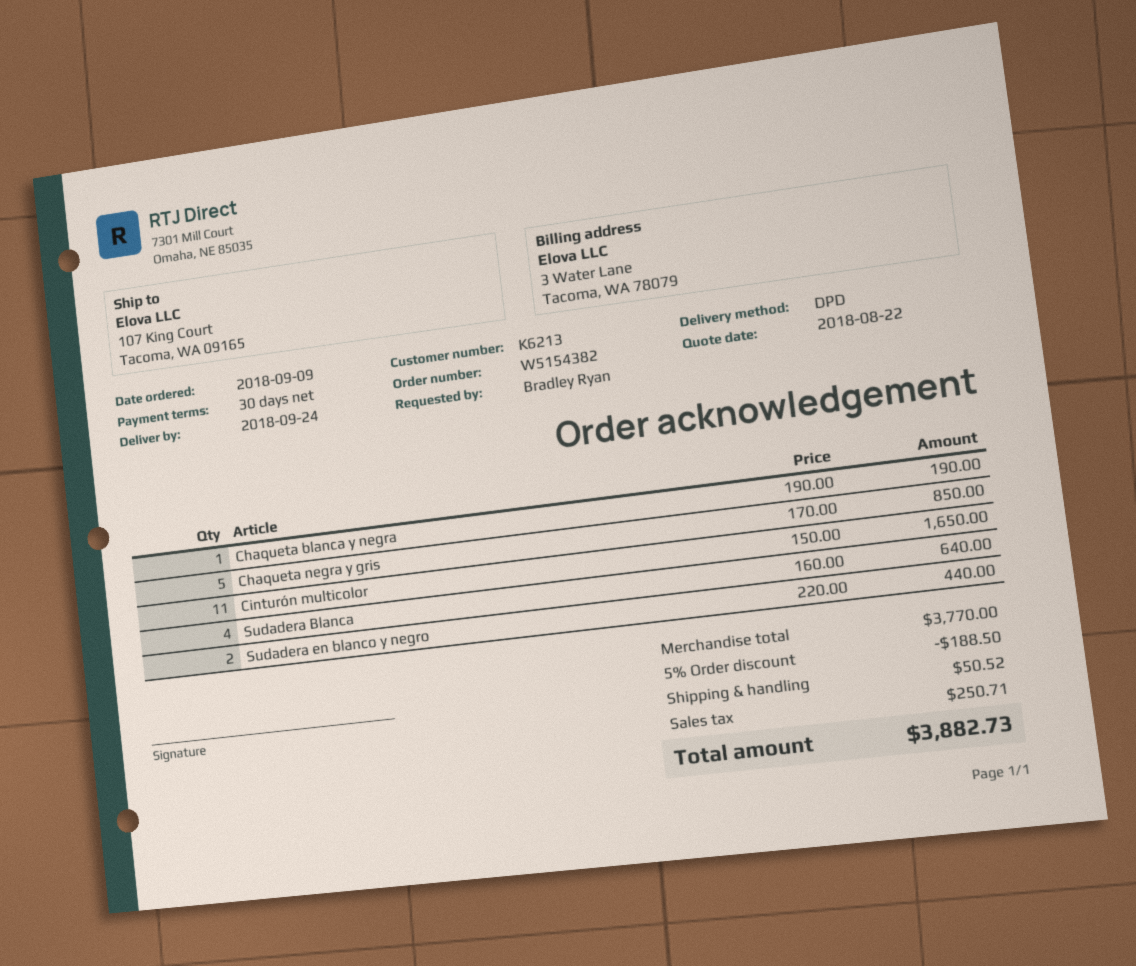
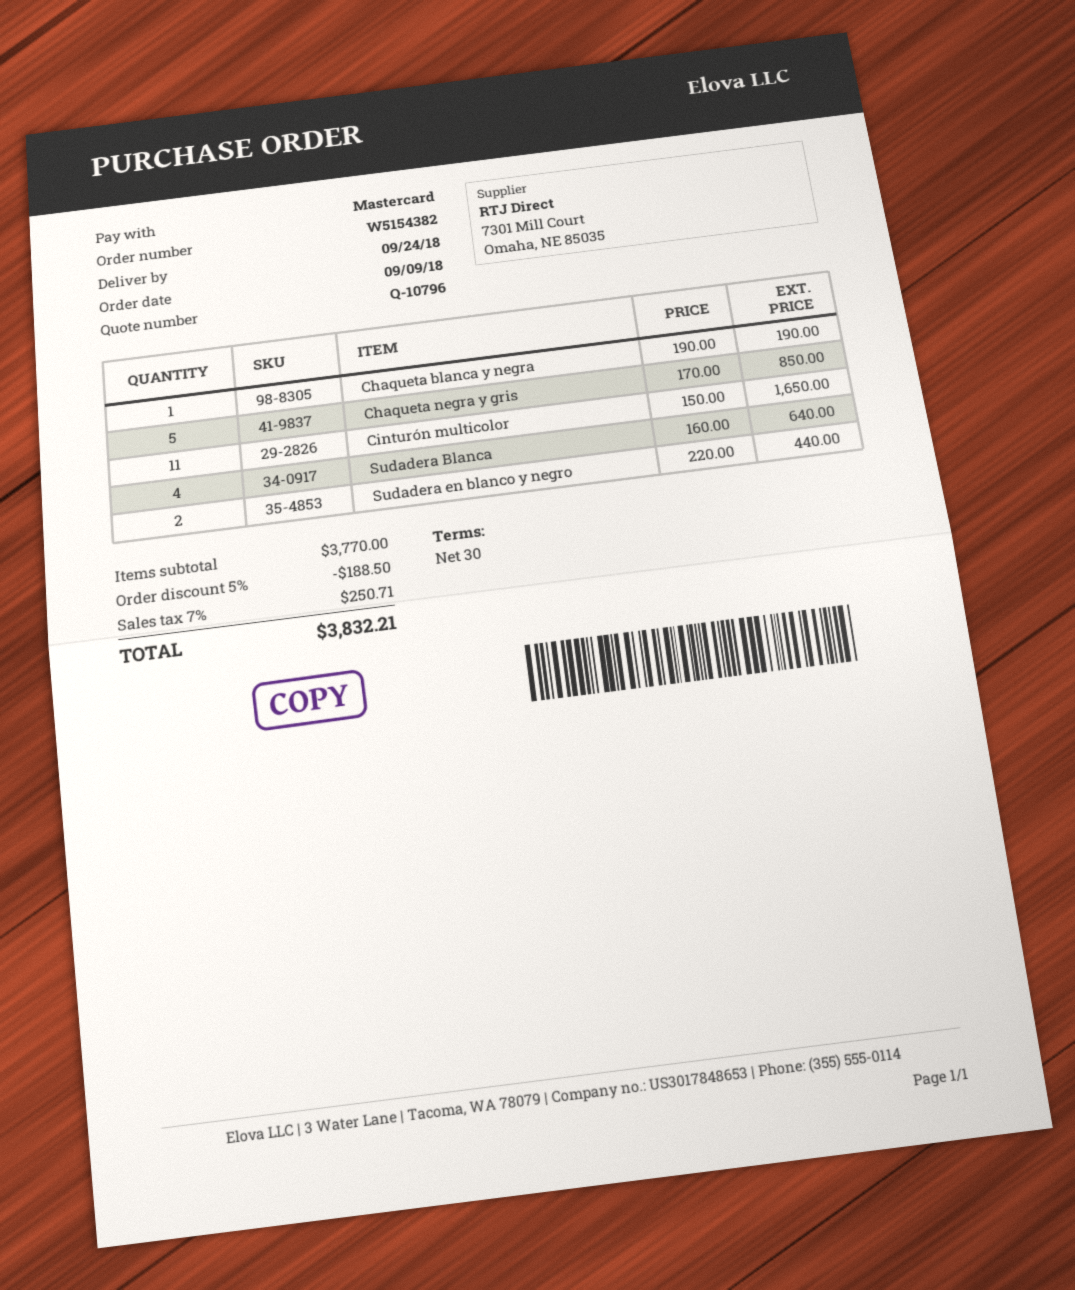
shipping: 50.52 -> none
total: 3882.73 -> 3832.21

